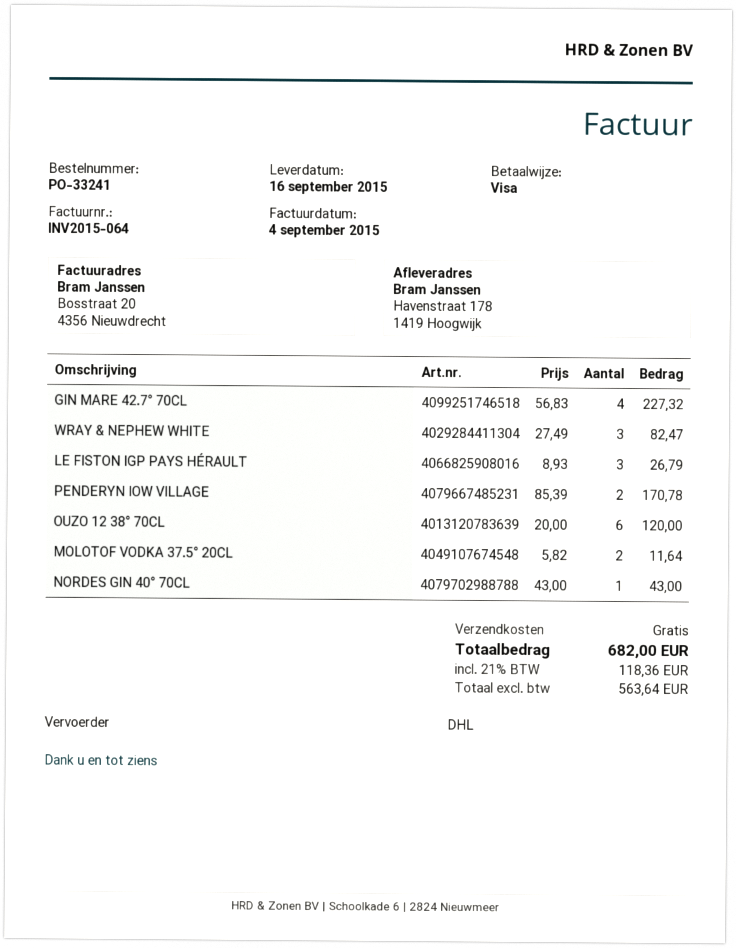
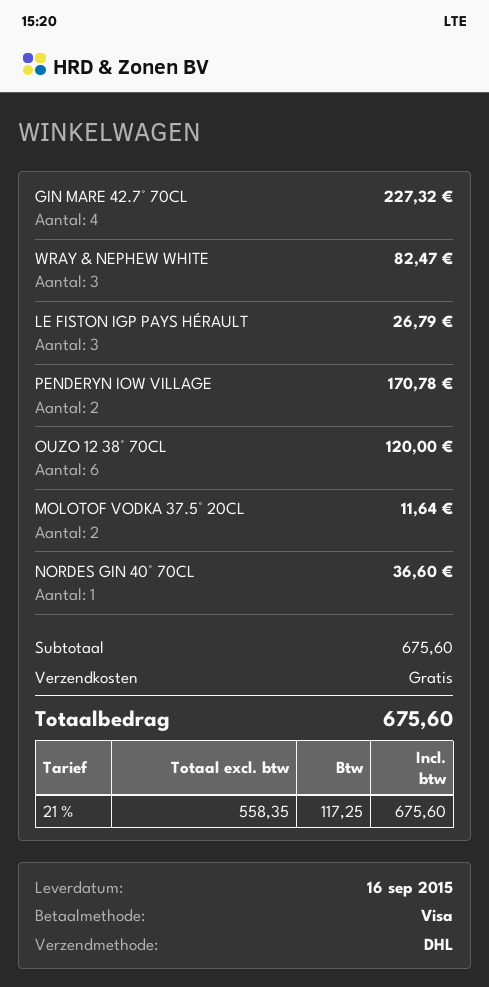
NORDES GIN 40° 70CL: 1 for 43.00 -> 1 for 36.60
net: 563.64 -> 558.35
tax: 21% = 118.36 -> 21% = 117.25
total: 682.00 -> 675.60

